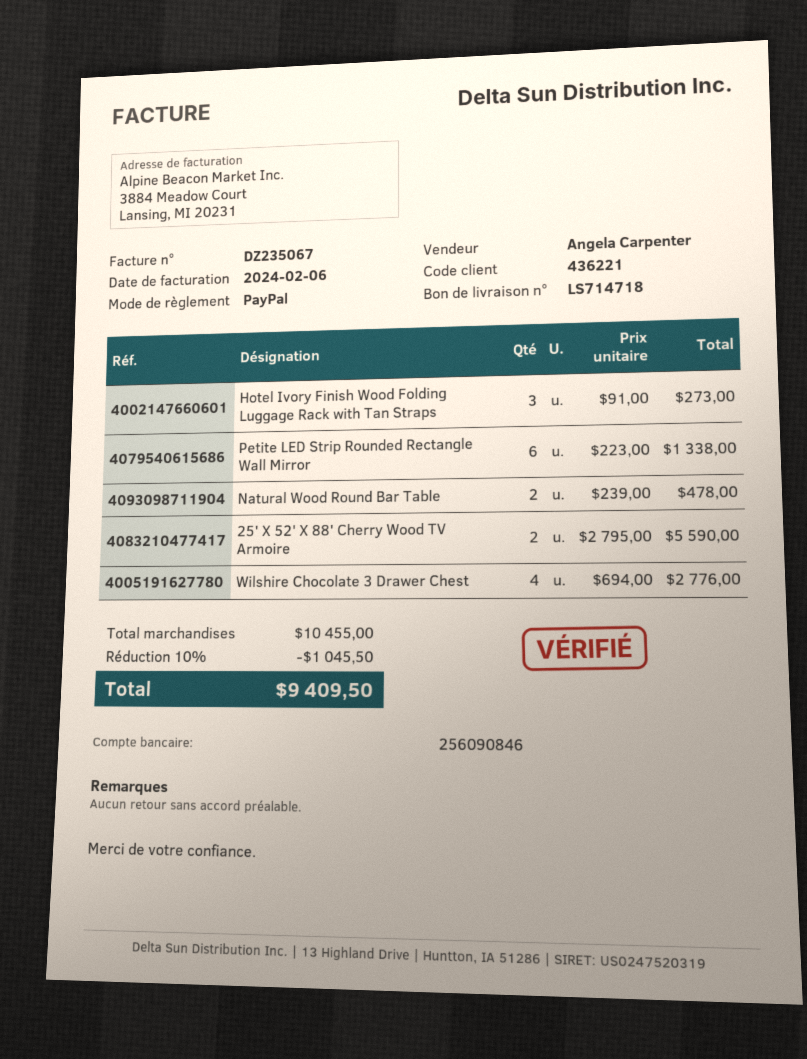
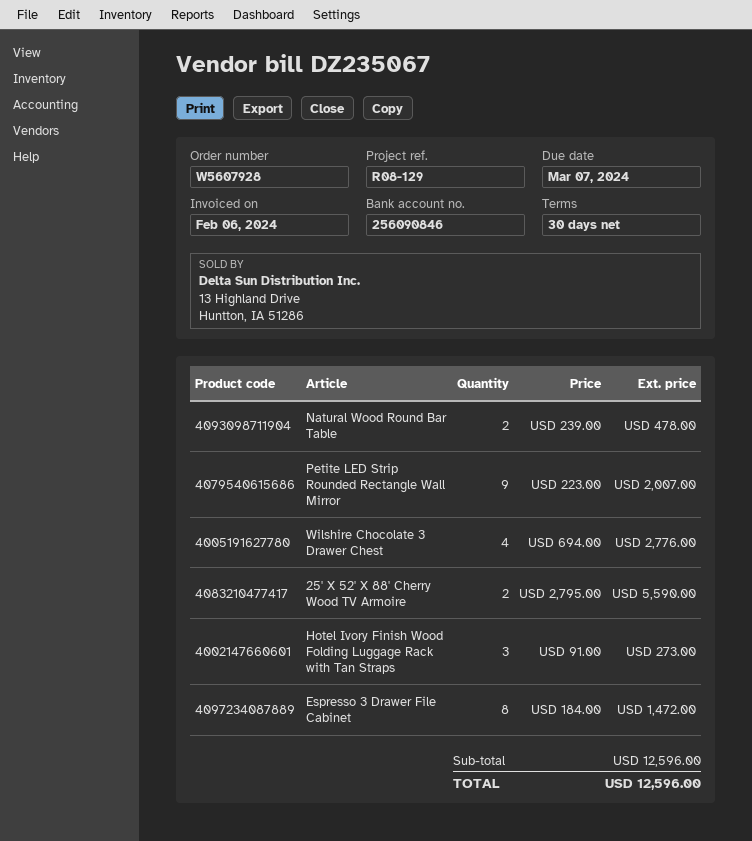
Petite LED Strip Rounded Rectangle Wall Mirror: 6 x 223.00 = 1338.00 -> 9 x 223.00 = 2007.00
Espresso 3 Drawer File Cabinet: none -> 8 x 184.00 = 1472.00
subtotal: 10455.00 -> 12596.00
discount: 10% = 1045.50 -> none
total: 9409.50 -> 12596.00

